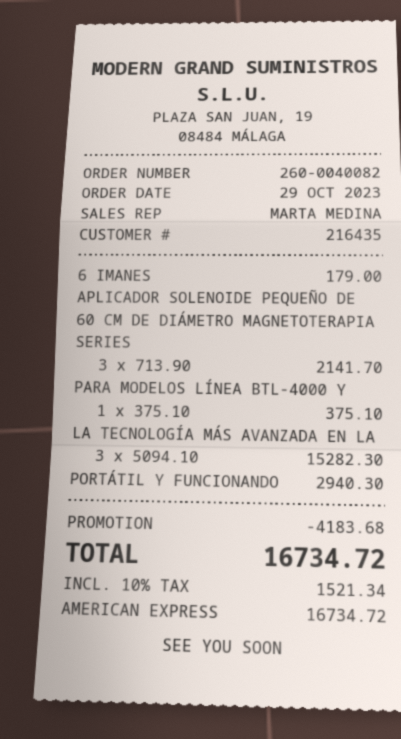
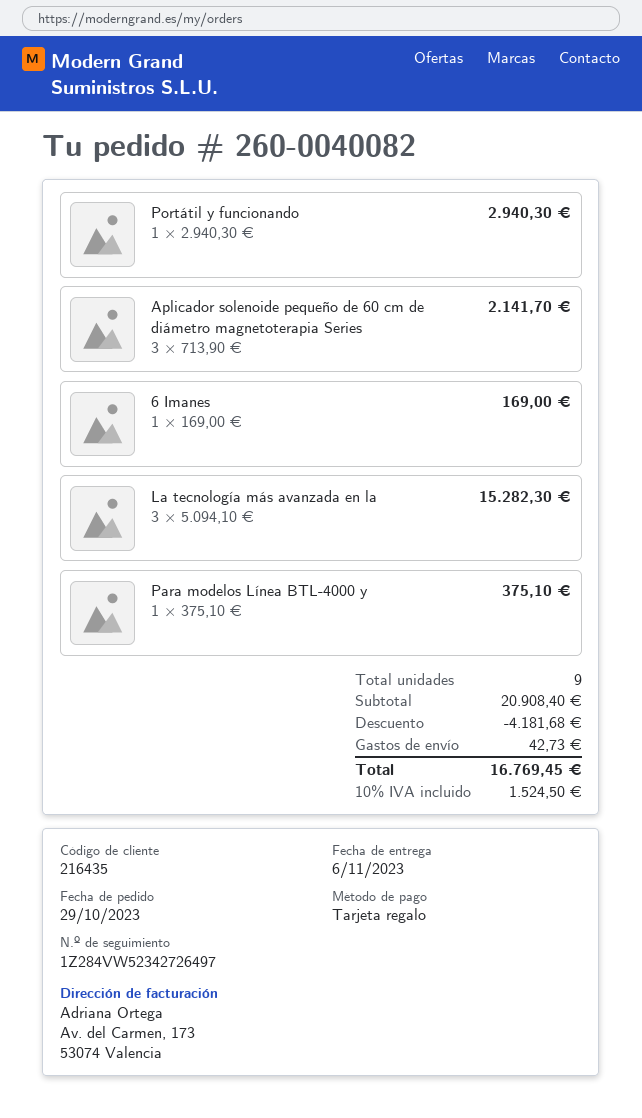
payment method: American Express -> gift card
6 IMANES: 1 x 179.00 = 179.00 -> 1 x 169.00 = 169.00
discount: 4183.68 -> 4181.68
shipping: none -> 42.73
tax: 10% = 1521.34 -> 10% = 1524.50
total: 16734.72 -> 16769.45

